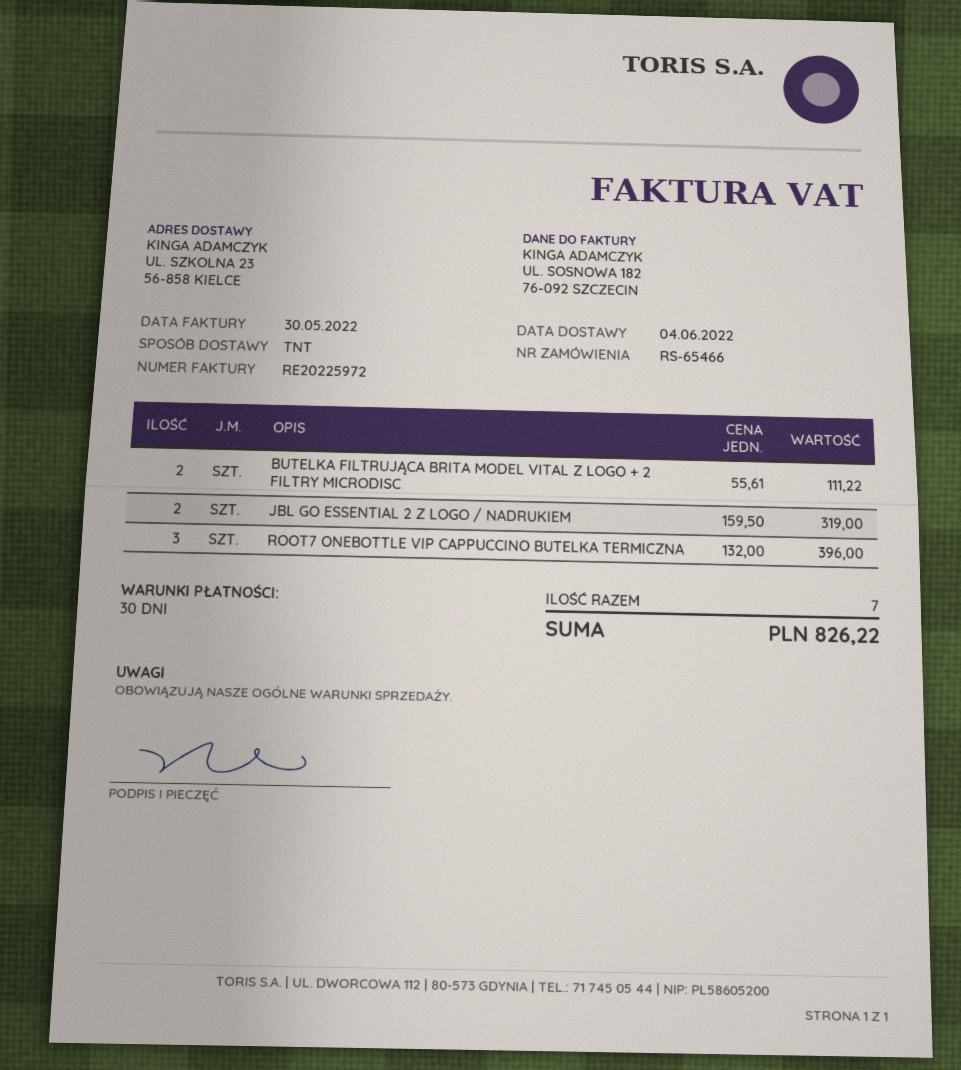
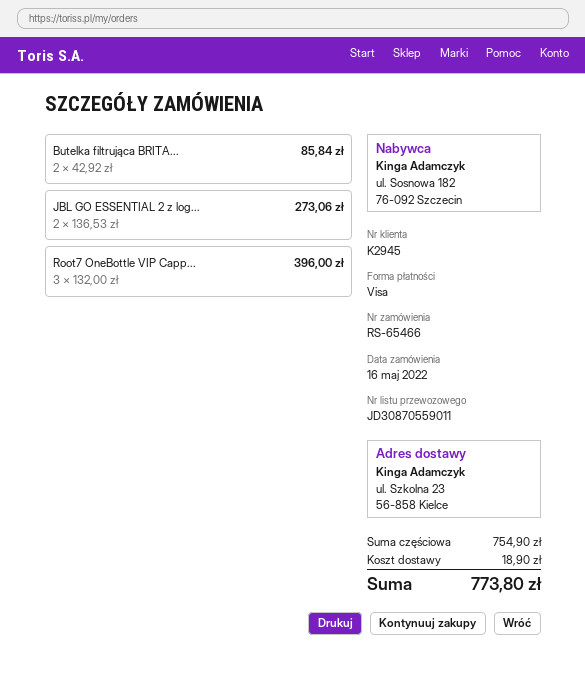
BUTELKA FILTRUJĄCA BRITA MODEL VITAL Z LOGO + 2 FILTRY MICRODISC: 2 x 55.61 = 111.22 -> 2 x 42.92 = 85.84
JBL GO ESSENTIAL 2 Z LOGO / NADRUKIEM: 2 x 159.50 = 319.00 -> 2 x 136.53 = 273.06
shipping: none -> 18.90
total: 826.22 -> 773.80

